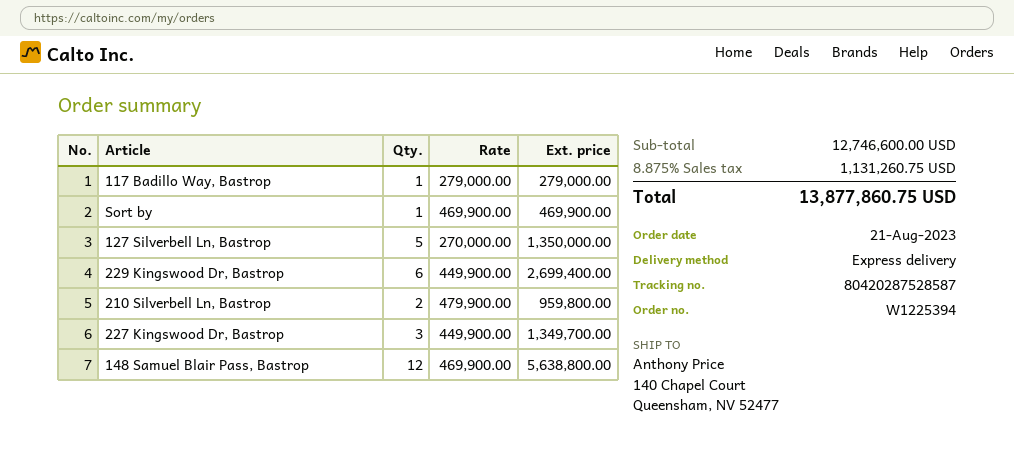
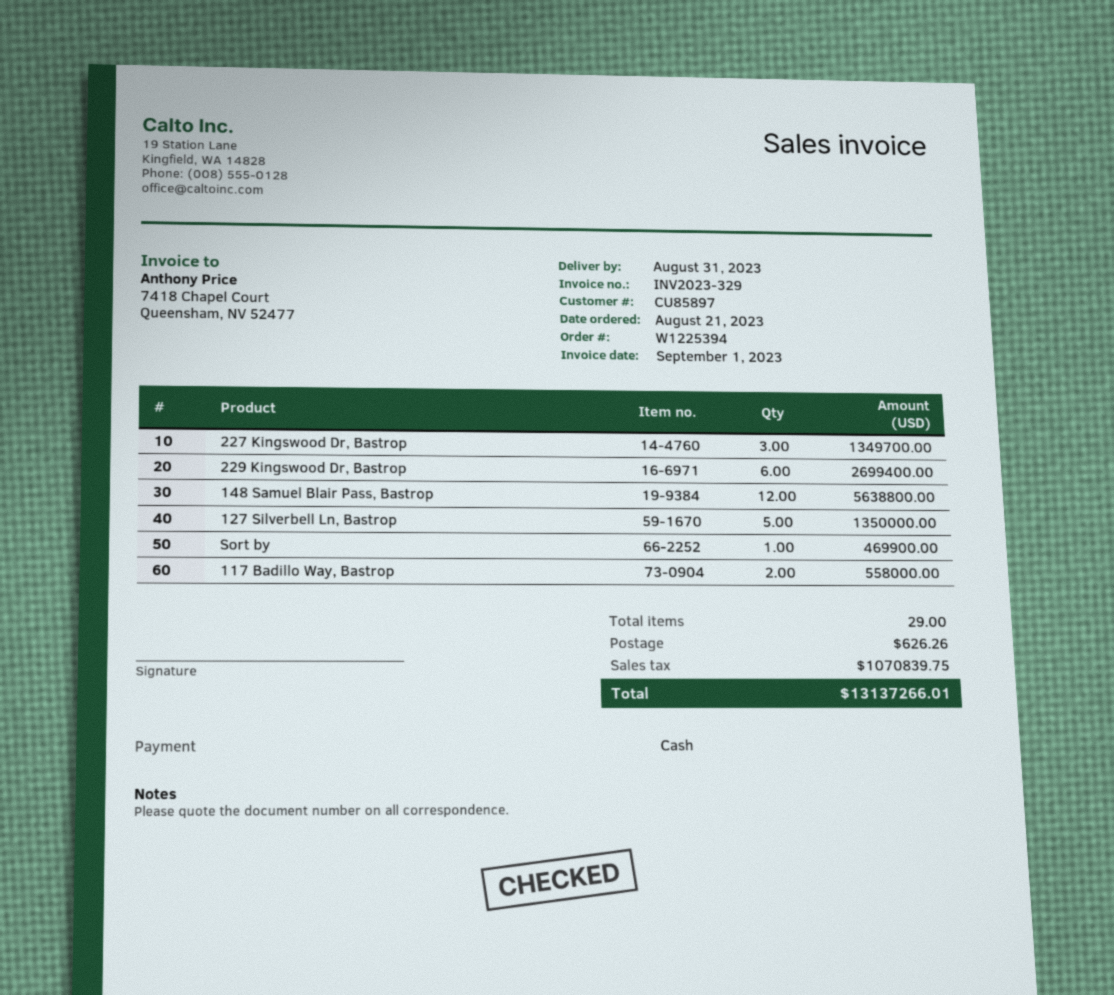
117 Badillo Way, Bastrop: 1 for 279000.00 -> 2 for 558000.00
210 Silverbell Ln, Bastrop: 2 for 959800.00 -> none
shipping: none -> 626.26
tax: 1131260.75 -> 1070839.75
total: 13877860.75 -> 13137266.01

